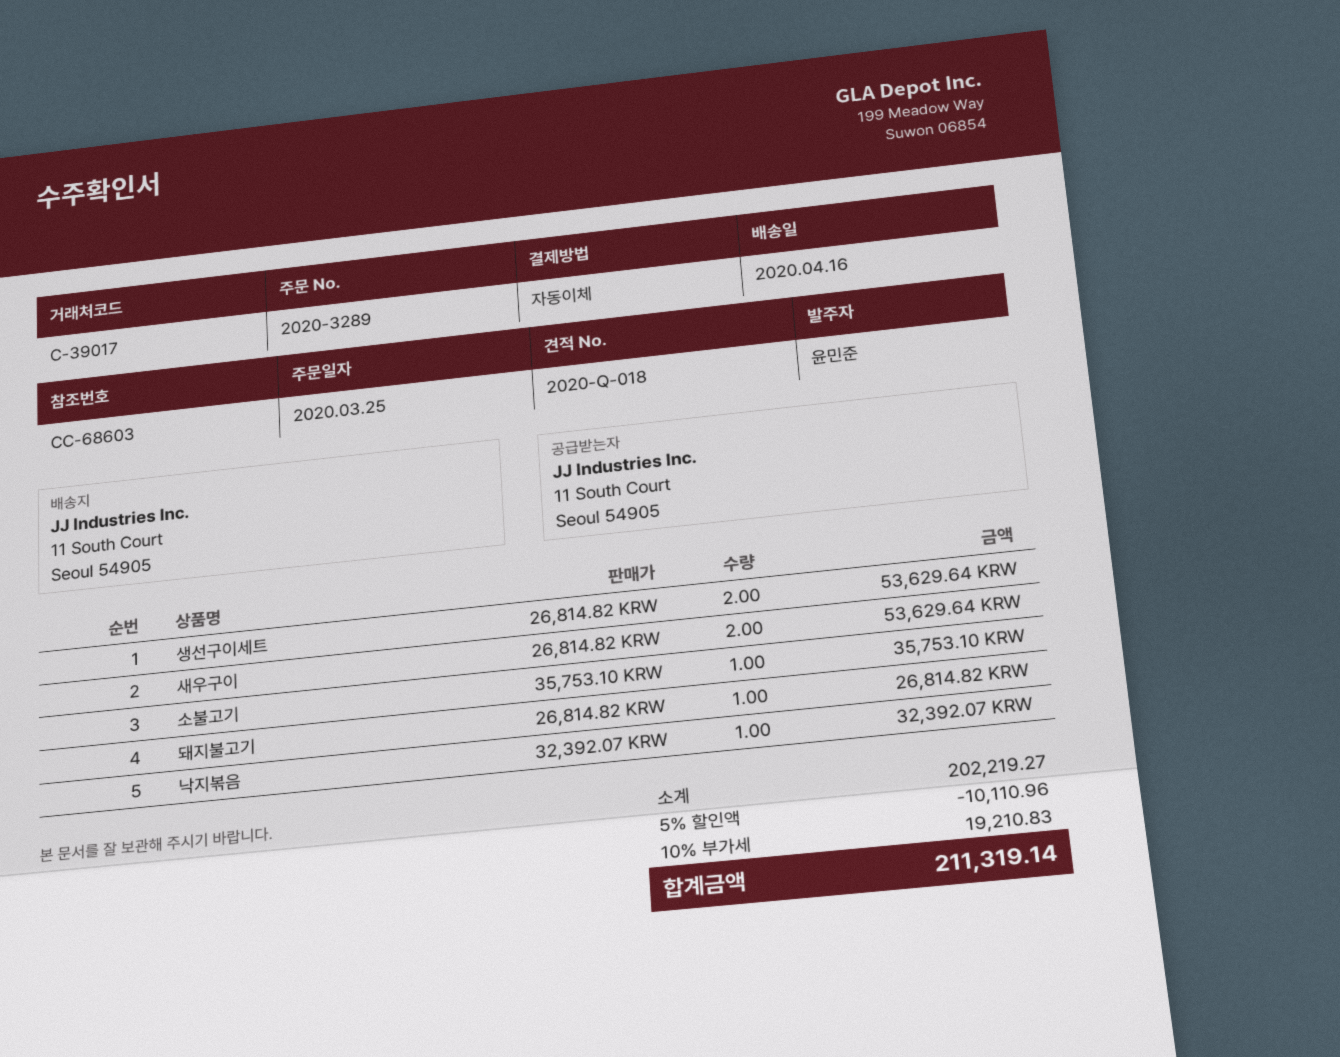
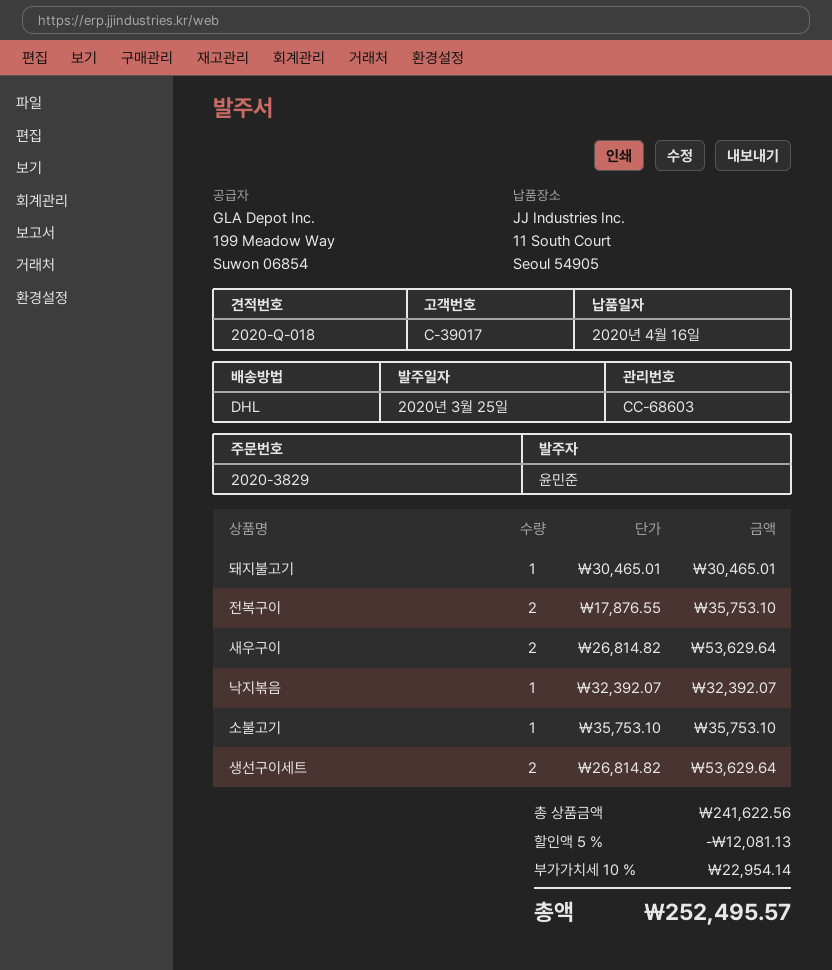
order number: 2020-3289 -> 2020-3829
돼지불고기: 1 x 26814.82 = 26814.82 -> 1 x 30465.01 = 30465.01
전복구이: none -> 2 x 17876.55 = 35753.10
subtotal: 202219.27 -> 241622.56
discount: 5% = 10110.96 -> 5% = 12081.13
tax: 10% = 19210.83 -> 10% = 22954.14
total: 211319.14 -> 252495.57

